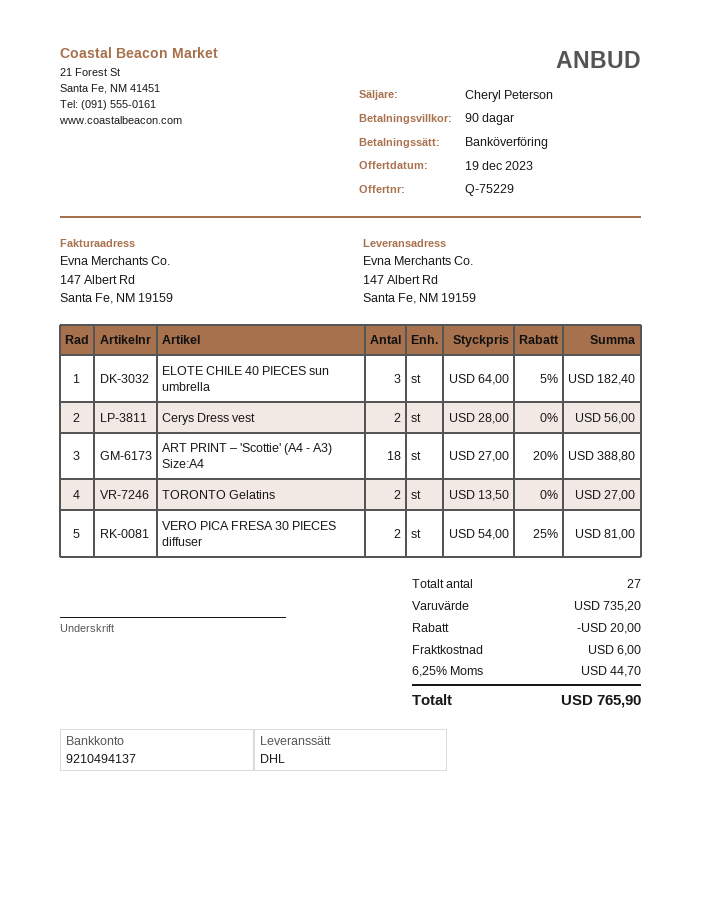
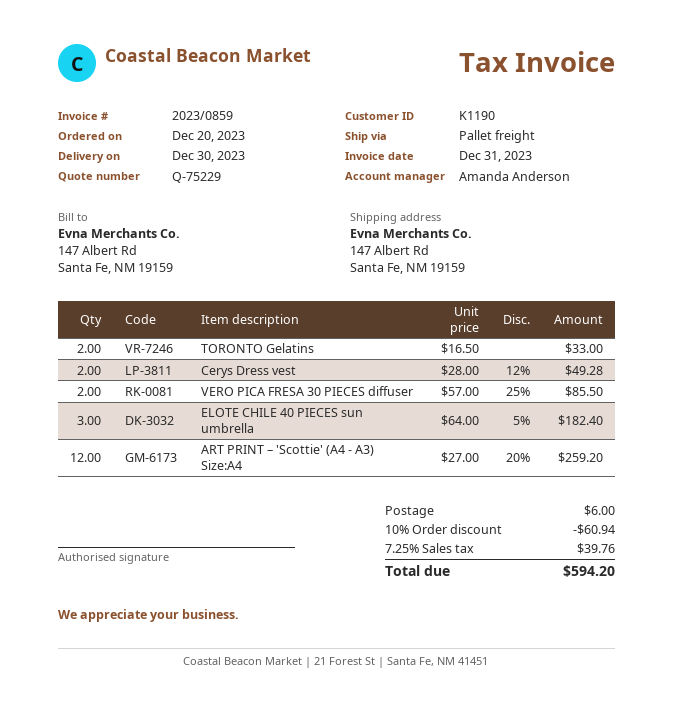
sales rep: Cheryl Peterson -> Amanda Anderson
shipping method: DHL -> pallet freight
Cerys Dress vest: 2 x 28.00 = 56.00 -> 2 x 28.00 - 12% = 49.28
ART PRINT – 'Scottie' (A4 - A3) Size:A4: 18 x 27.00 - 20% = 388.80 -> 12 x 27.00 - 20% = 259.20
TORONTO Gelatins: 2 x 13.50 = 27.00 -> 2 x 16.50 = 33.00
VERO PICA FRESA 30 PIECES diffuser: 2 x 54.00 - 25% = 81.00 -> 2 x 57.00 - 25% = 85.50
discount: 20.00 -> 60.94
tax: 6.25% = 44.70 -> 7.25% = 39.76
total: 765.90 -> 594.20

